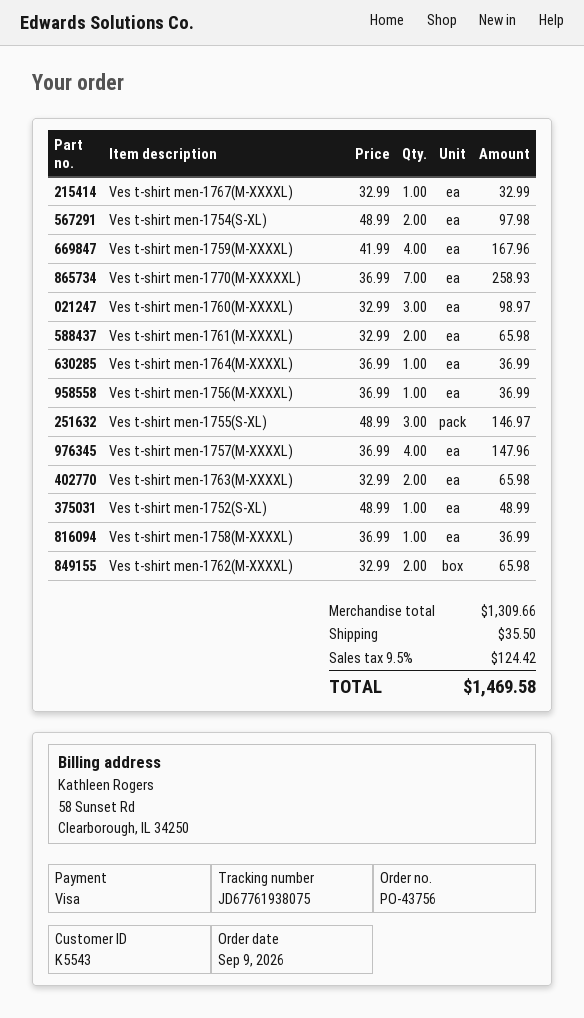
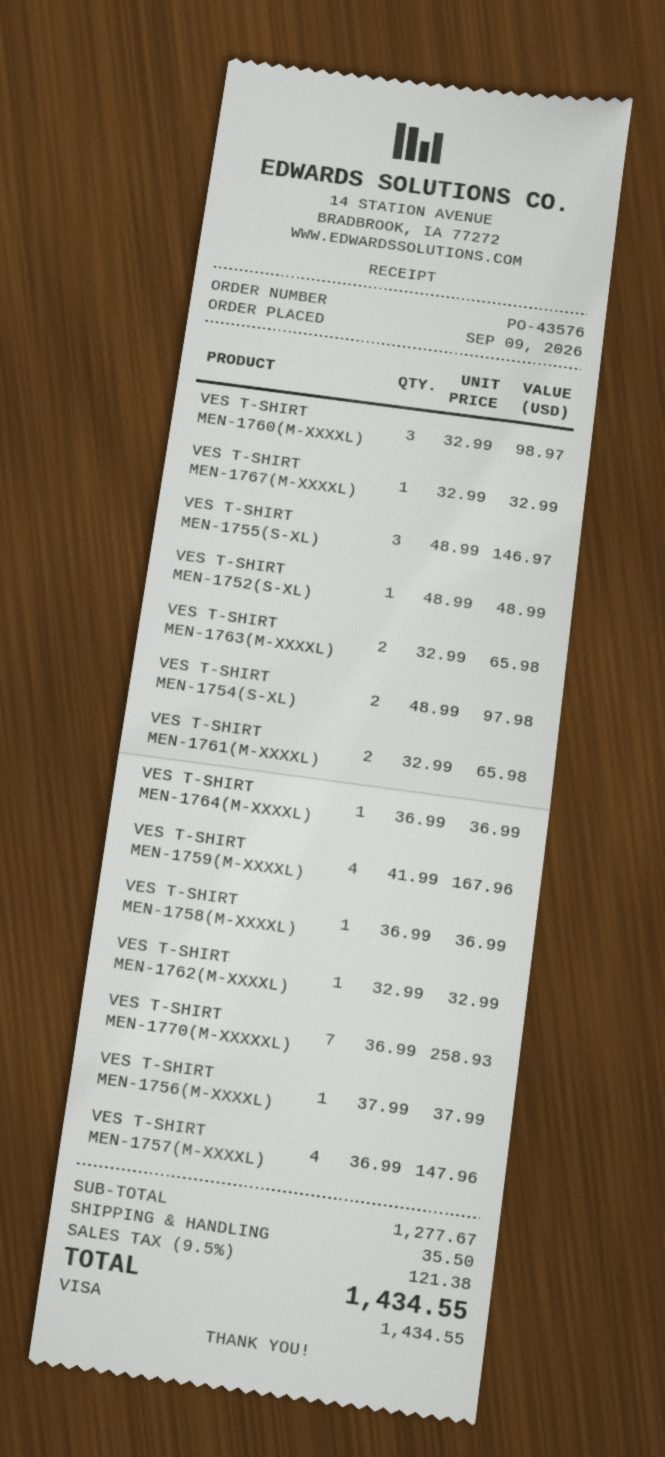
order number: PO-43756 -> PO-43576
Ves t-shirt men-1756(M-XXXXL): 1 x 36.99 = 36.99 -> 1 x 37.99 = 37.99
Ves t-shirt men-1762(M-XXXXL): 2 x 32.99 = 65.98 -> 1 x 32.99 = 32.99
subtotal: 1309.66 -> 1277.67
tax: 9.5% = 124.42 -> 9.5% = 121.38
total: 1469.58 -> 1434.55

